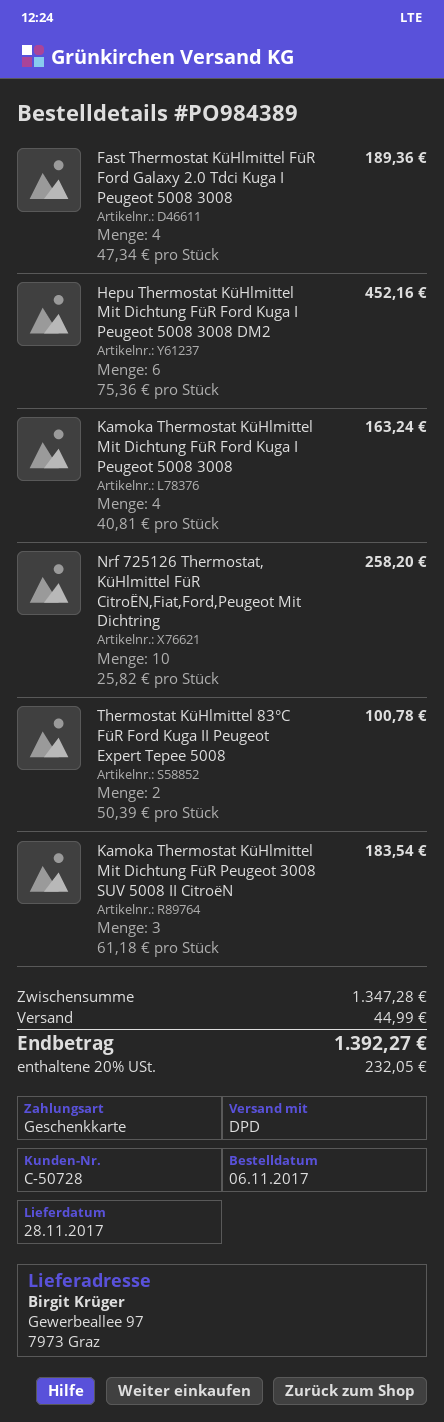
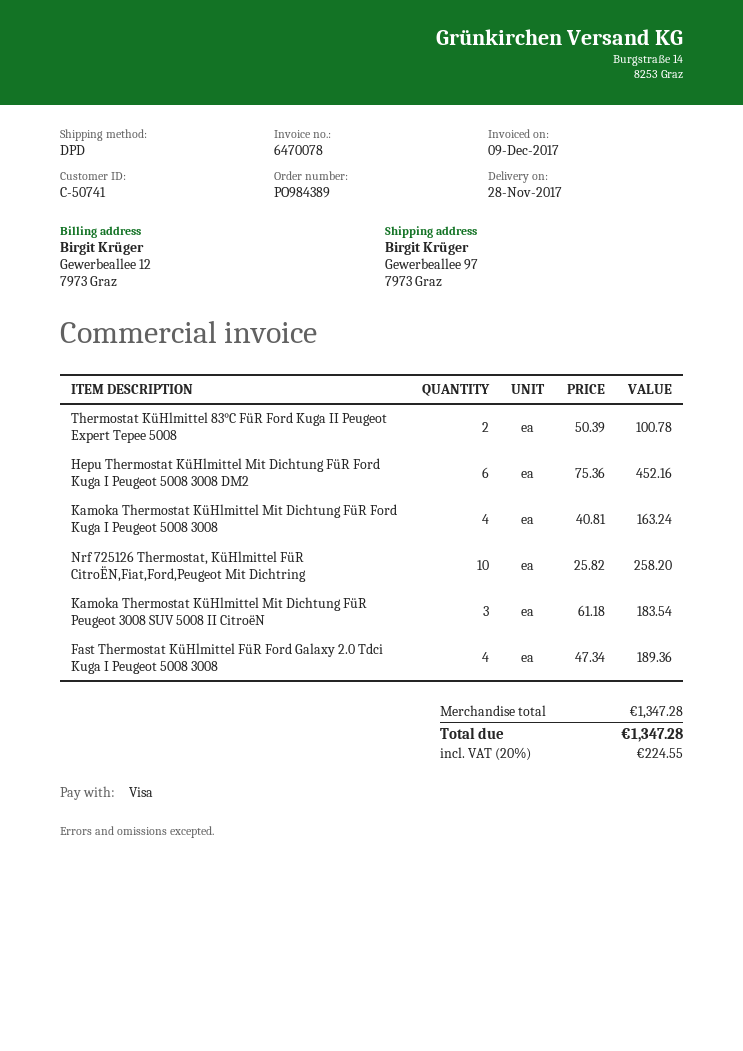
customer number: C-50728 -> C-50741
payment method: gift card -> Visa
shipping: 44.99 -> none
tax: 20% = 232.05 -> 20% = 224.55
total: 1392.27 -> 1347.28

